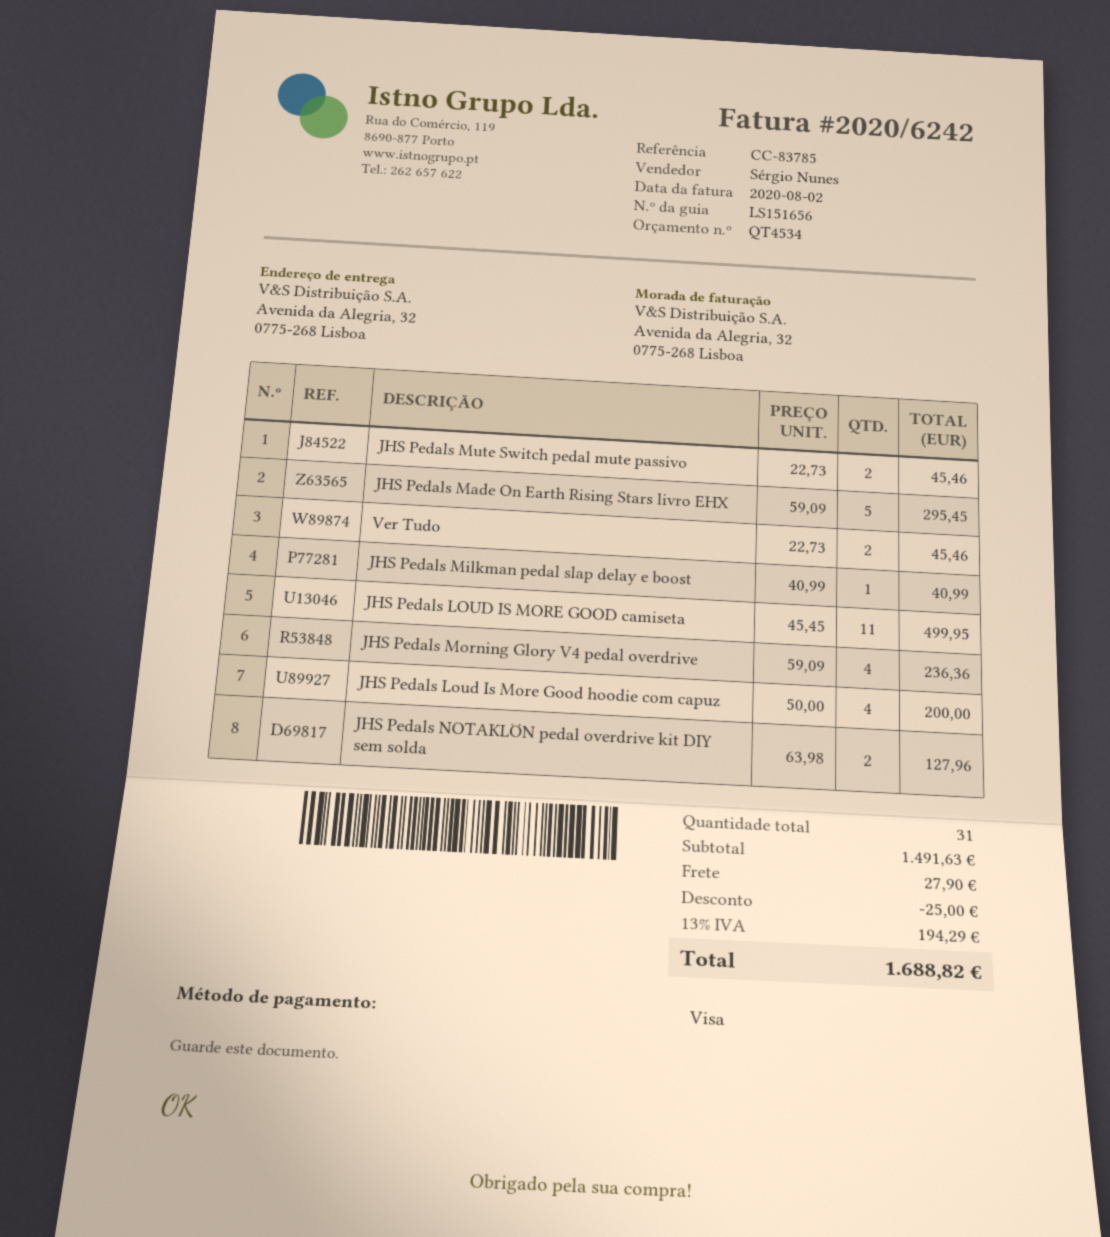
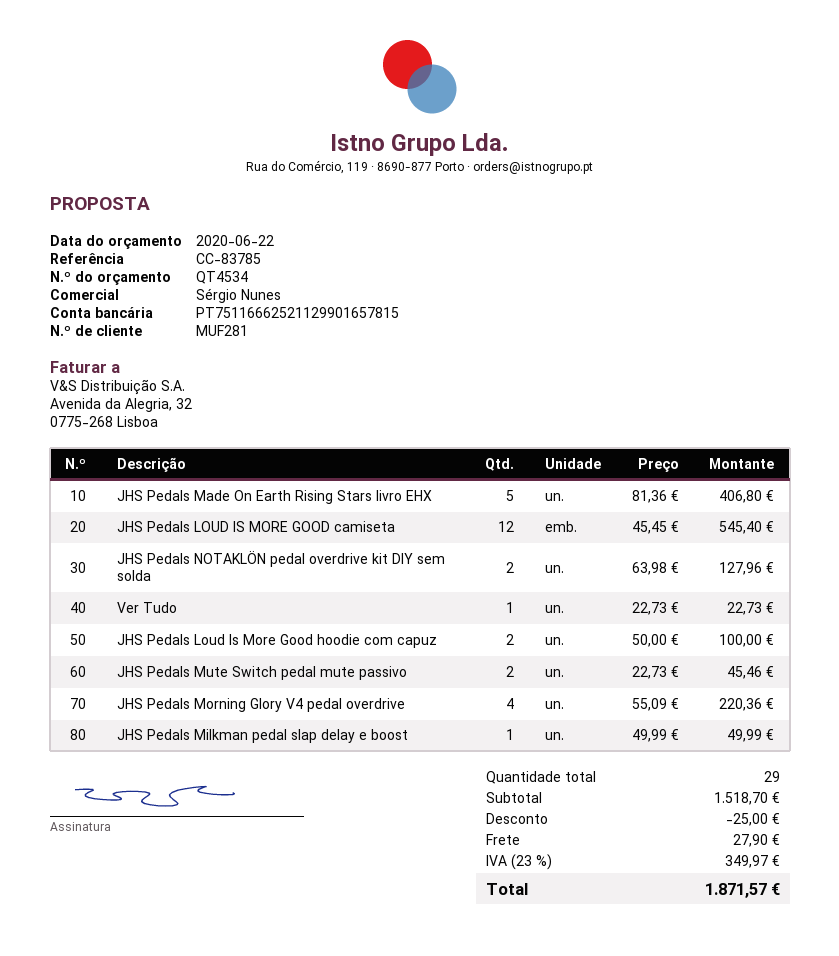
JHS Pedals Made On Earth Rising Stars livro EHX: 5 x 59.09 = 295.45 -> 5 x 81.36 = 406.80
Ver Tudo: 2 x 22.73 = 45.46 -> 1 x 22.73 = 22.73
JHS Pedals Milkman pedal slap delay e boost: 1 x 40.99 = 40.99 -> 1 x 49.99 = 49.99
JHS Pedals LOUD IS MORE GOOD camiseta: 11 x 45.45 = 499.95 -> 12 x 45.45 = 545.40
JHS Pedals Morning Glory V4 pedal overdrive: 4 x 59.09 = 236.36 -> 4 x 55.09 = 220.36
JHS Pedals Loud Is More Good hoodie com capuz: 4 x 50.00 = 200.00 -> 2 x 50.00 = 100.00
total quantity: 31 -> 29
subtotal: 1491.63 -> 1518.70
tax: 13% = 194.29 -> 23% = 349.97
total: 1688.82 -> 1871.57

